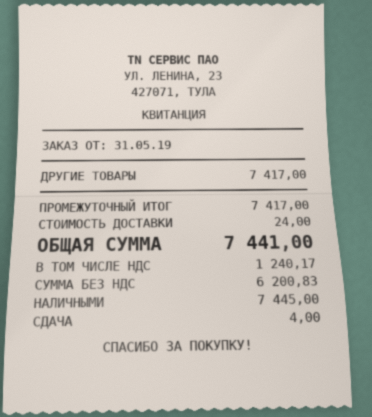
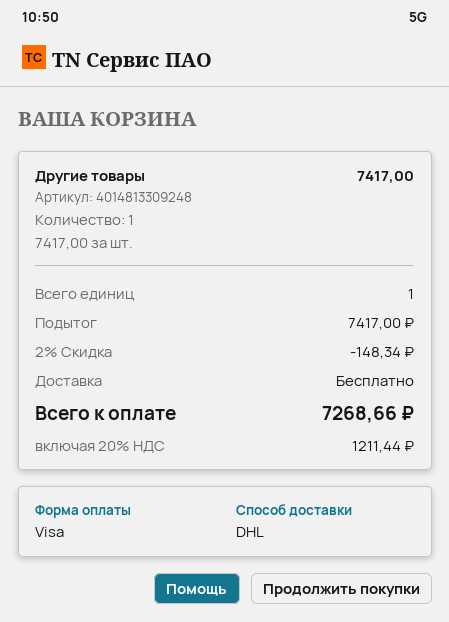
payment method: cash -> Visa
discount: none -> 2% = 148.34
shipping: 24.00 -> 0.00
tax: 1240.17 -> 1211.44
total: 7441.00 -> 7268.66

